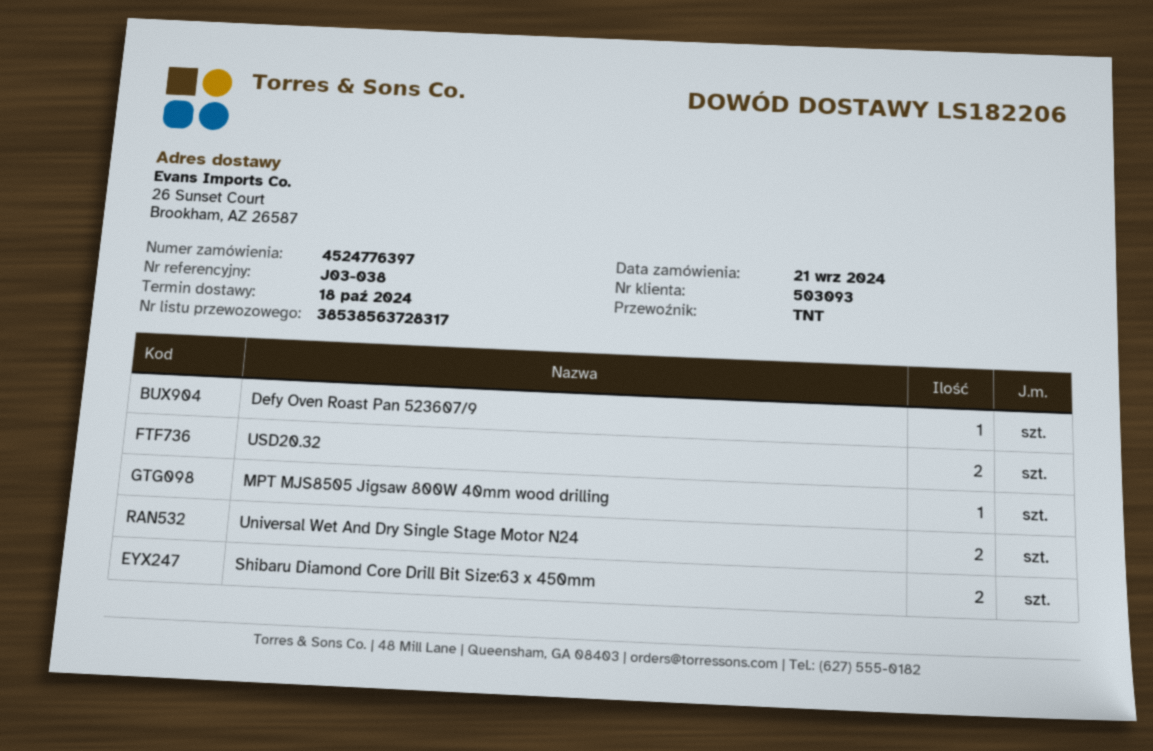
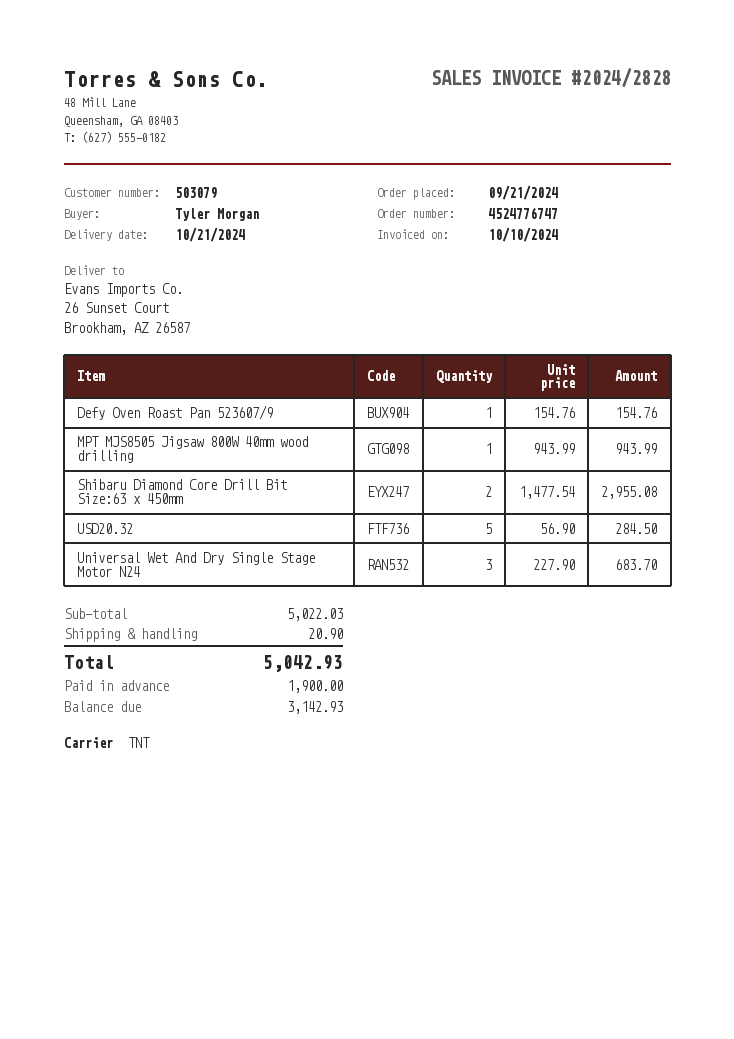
order number: 4524776397 -> 4524776747
delivery date: 2024-10-18 -> 2024-10-21
customer number: 503093 -> 503079
USD20.32: 2 -> 5
Universal Wet And Dry Single Stage Motor N24: 2 -> 3

